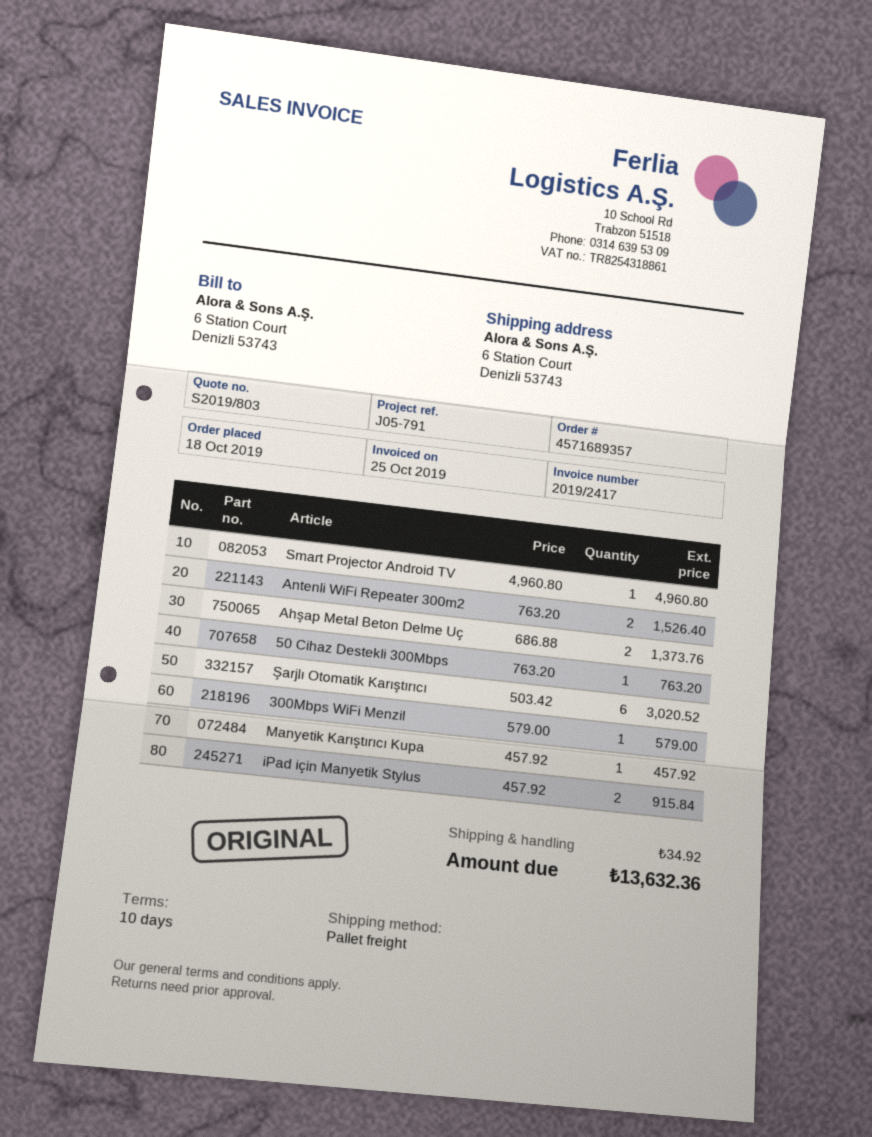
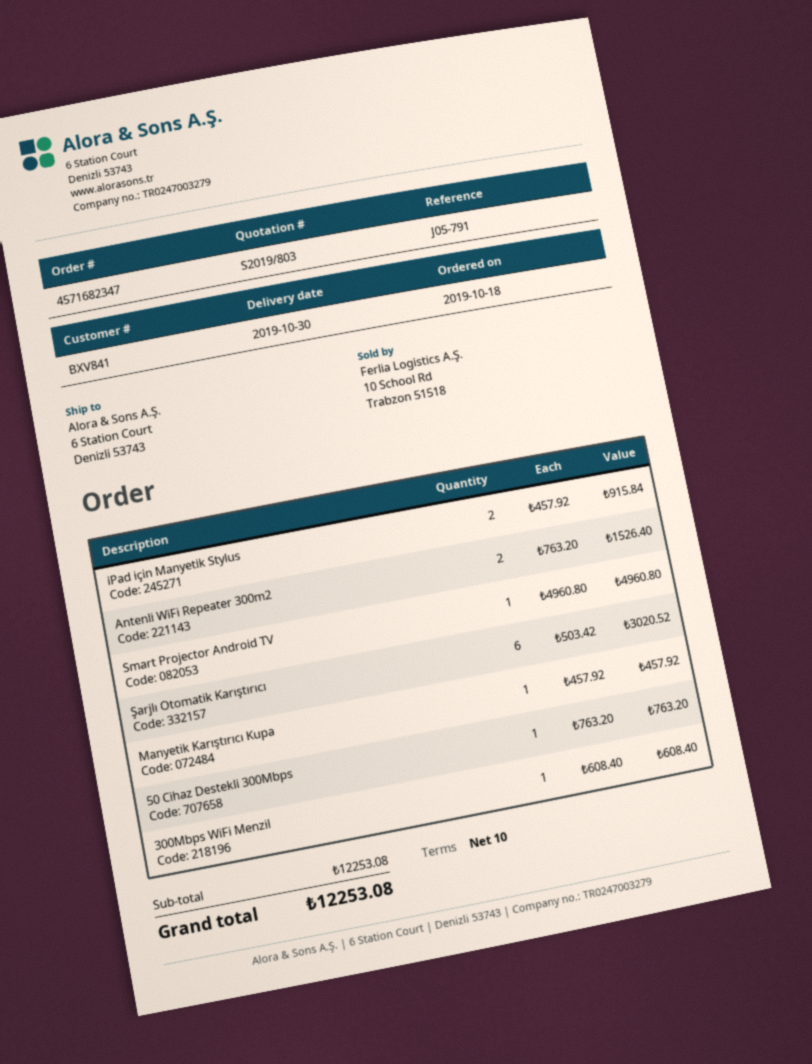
order number: 4571689357 -> 4571682347
Ahşap Metal Beton Delme Uç: 2 x 686.88 = 1373.76 -> none
300Mbps WiFi Menzil: 1 x 579.00 = 579.00 -> 1 x 608.40 = 608.40
shipping: 34.92 -> none
total: 13632.36 -> 12253.08

